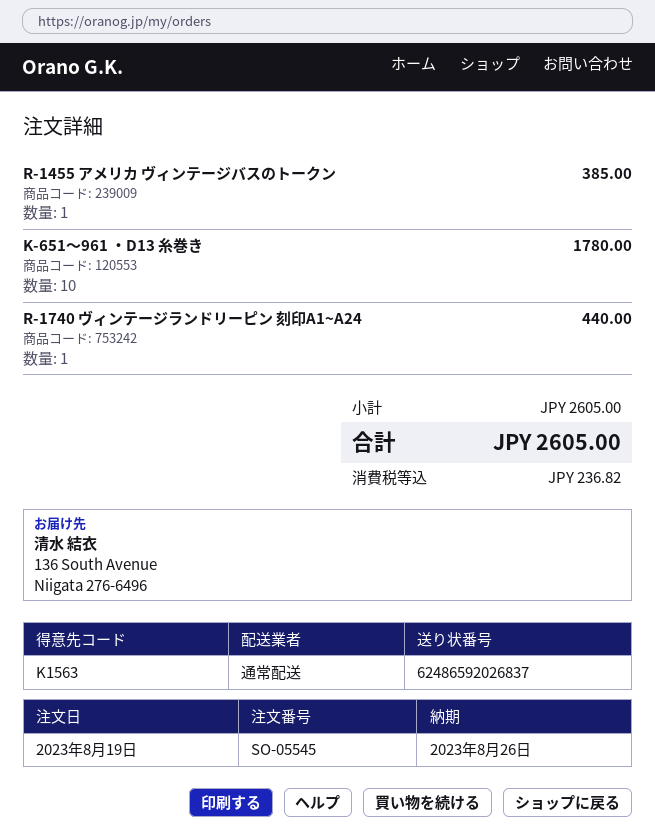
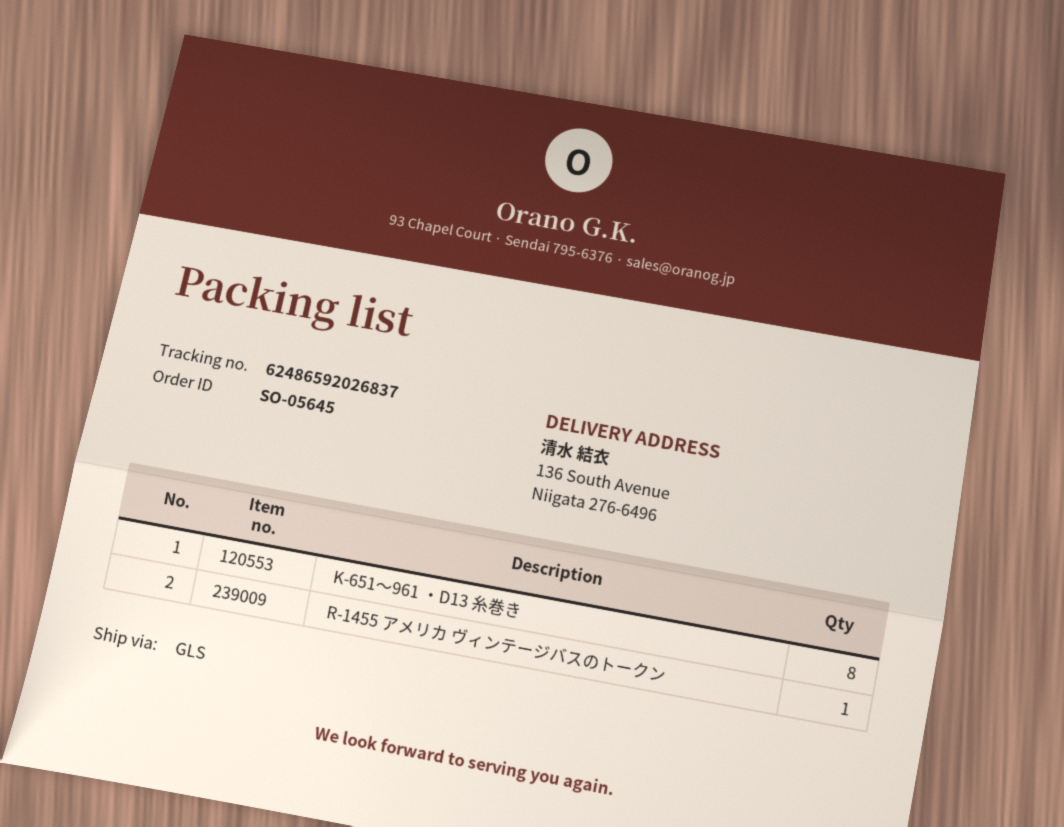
order number: SO-05545 -> SO-05645
shipping method: standard -> GLS
K-651〜961 ・D13 糸巻き: 10 -> 8
R-1740 ヴィンテージランドリーピン 刻印A1~A24: 1 -> none

